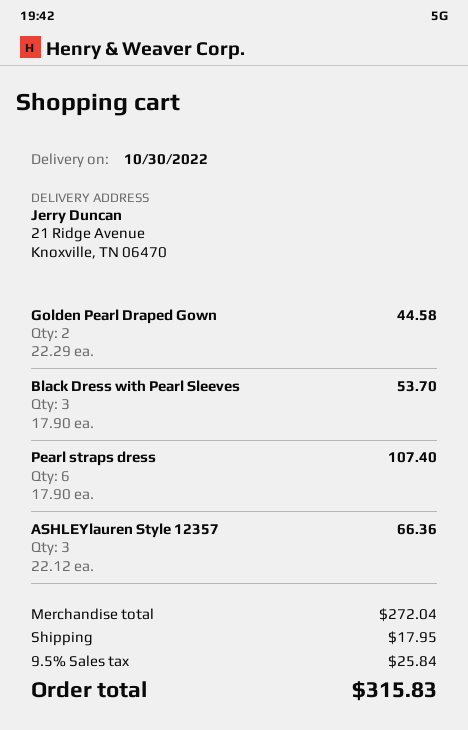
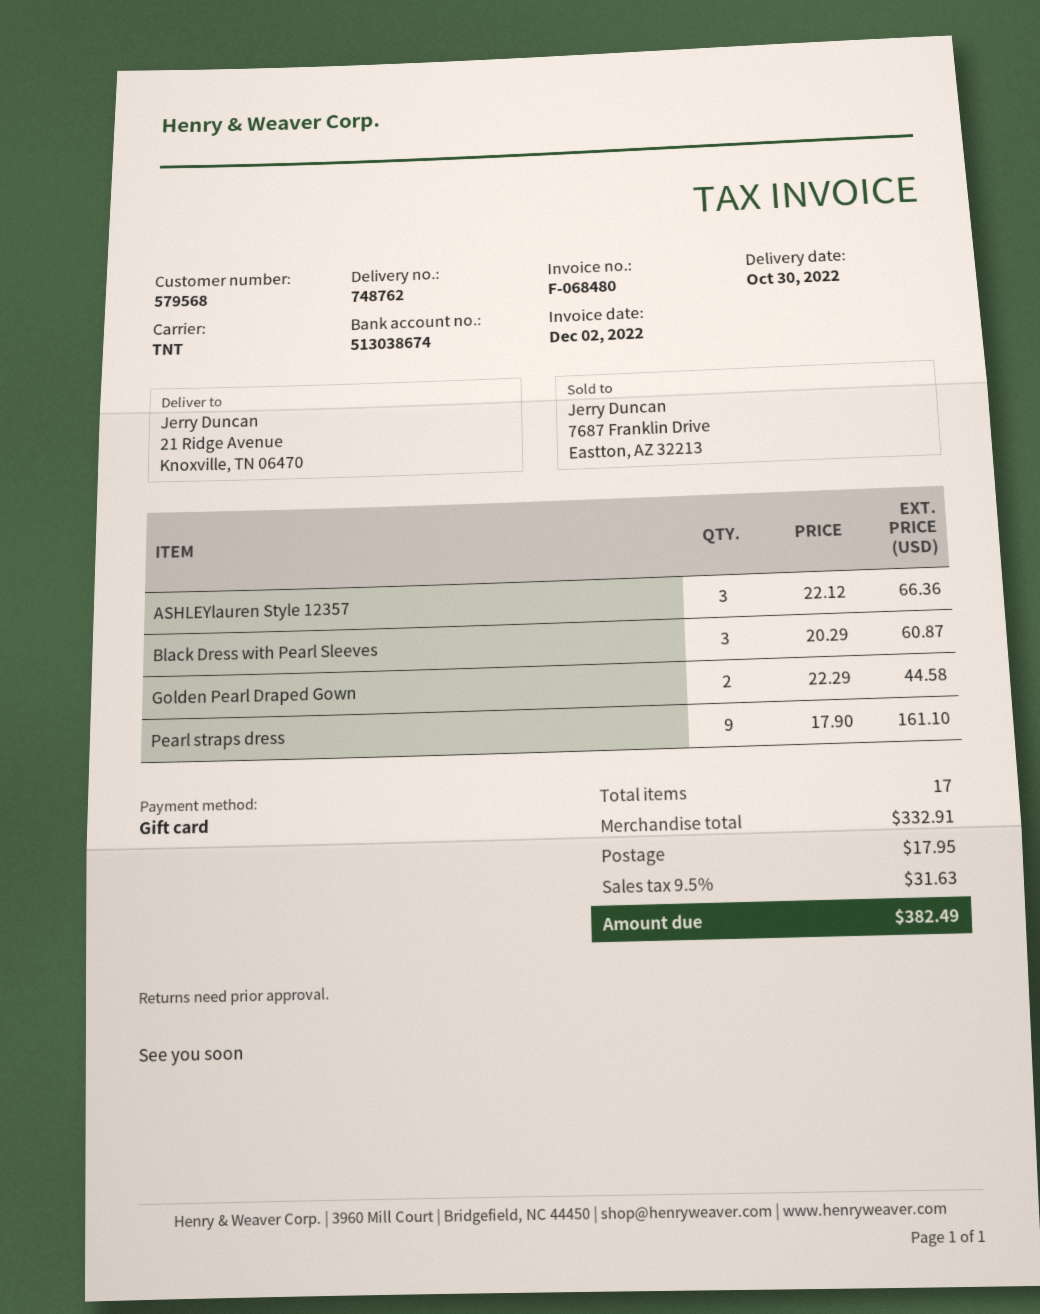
Black Dress with Pearl Sleeves: 3 x 17.90 = 53.70 -> 3 x 20.29 = 60.87
Pearl straps dress: 6 x 17.90 = 107.40 -> 9 x 17.90 = 161.10
subtotal: 272.04 -> 332.91
tax: 9.5% = 25.84 -> 9.5% = 31.63
total: 315.83 -> 382.49

